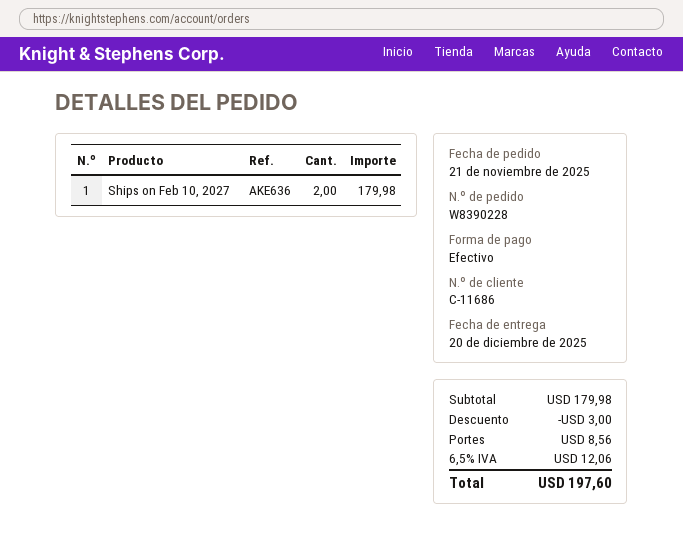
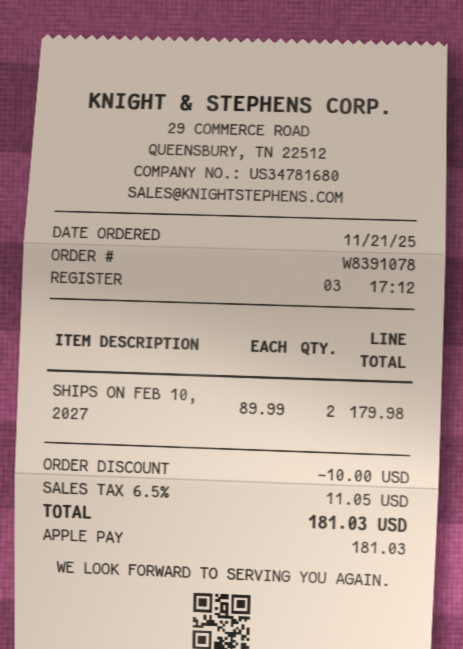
order number: W8390228 -> W8391078
payment method: cash -> Apple Pay
discount: 3.00 -> 10.00
shipping: 8.56 -> none
tax: 6.5% = 12.06 -> 6.5% = 11.05
total: 197.60 -> 181.03

